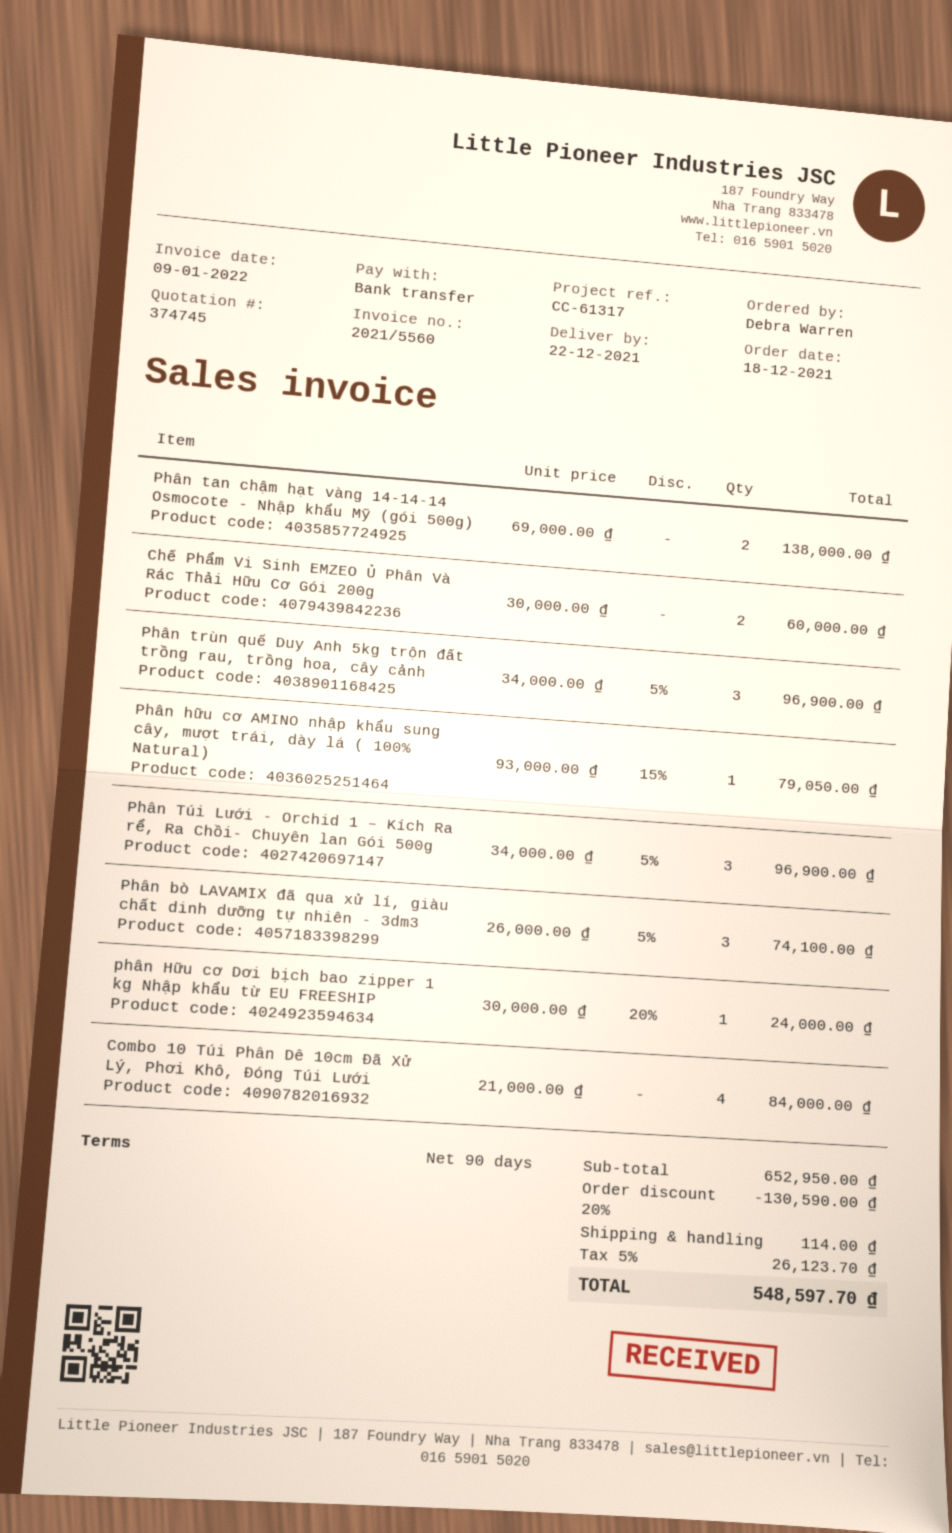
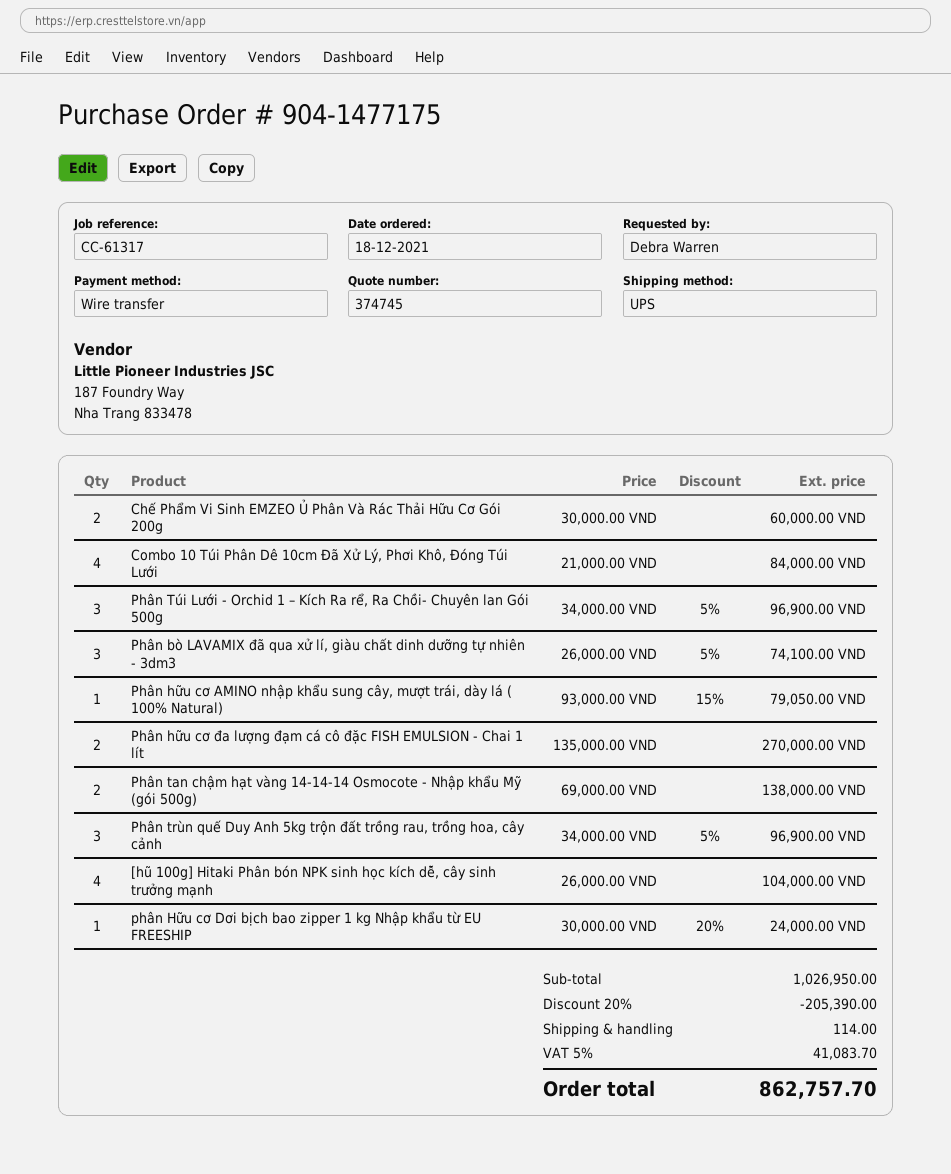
Phân hữu cơ đa lượng đạm cá cô đặc FISH EMULSION - Chai 1 lít: none -> 2 x 135000.00 = 270000.00
[hũ 100g] Hitaki Phân bón NPK sinh học kích dễ, cây sinh trưởng mạnh: none -> 4 x 26000.00 = 104000.00
subtotal: 652950.00 -> 1026950.00
discount: 20% = 130590.00 -> 20% = 205390.00
tax: 5% = 26123.70 -> 5% = 41083.70
total: 548597.70 -> 862757.70

